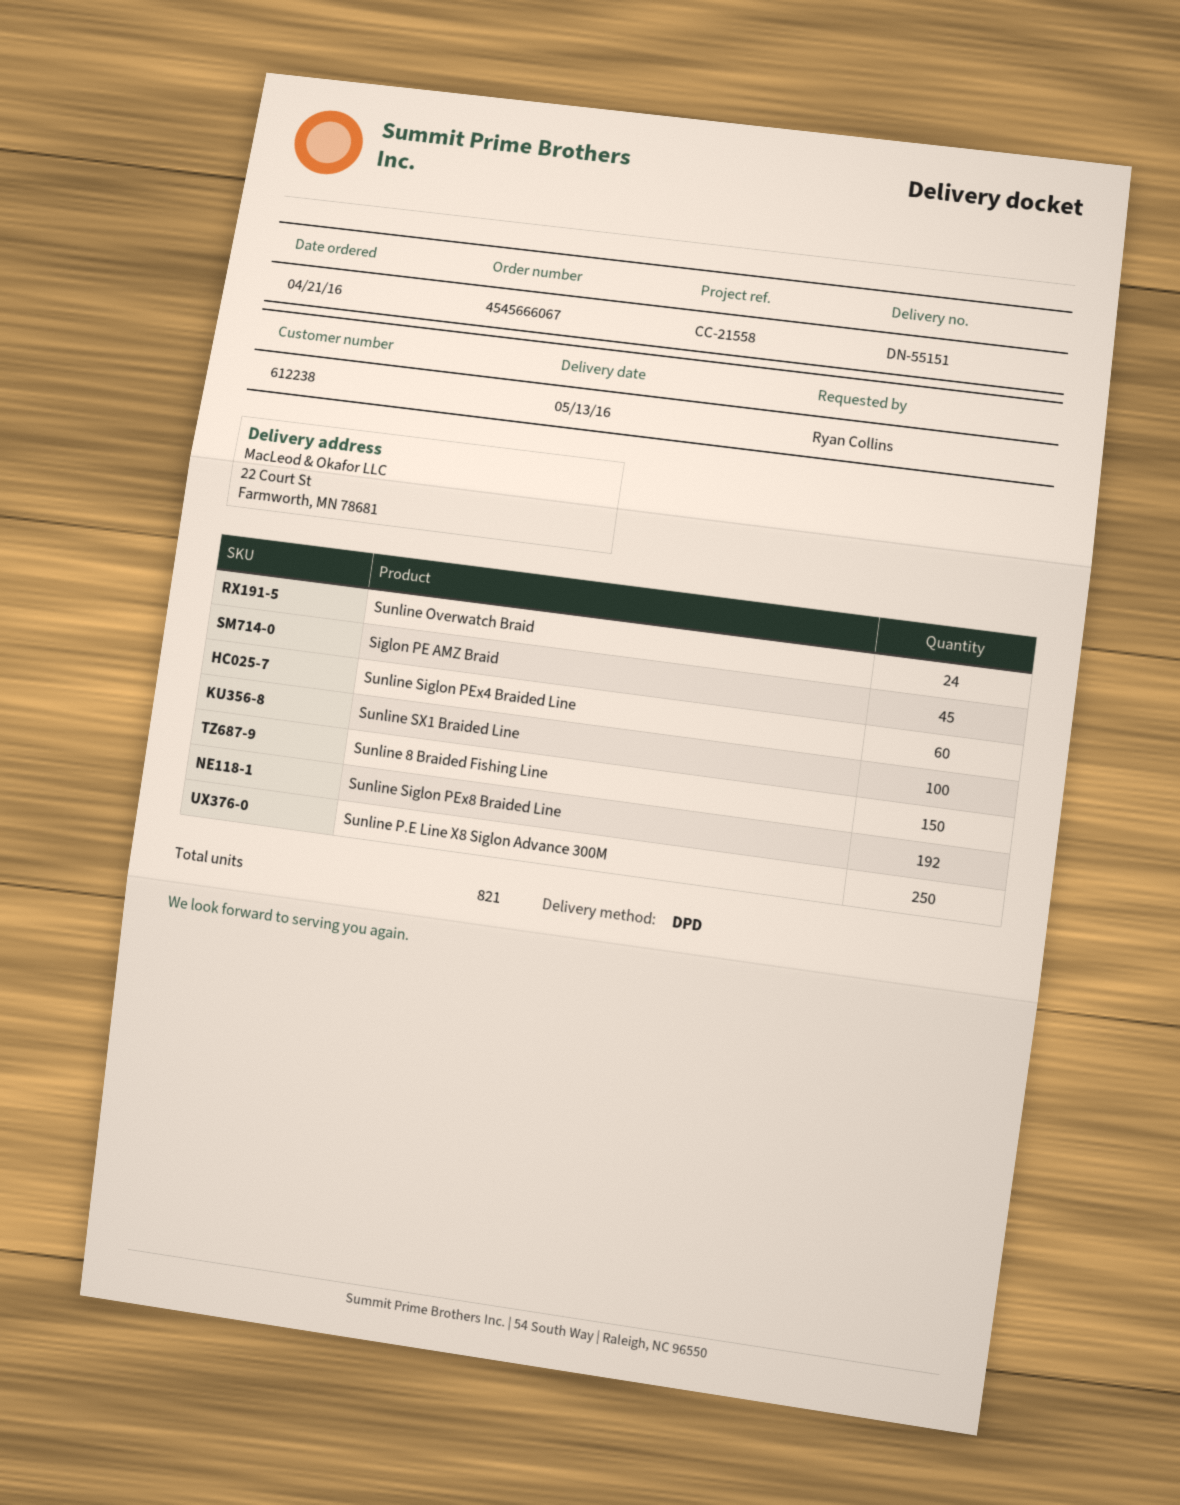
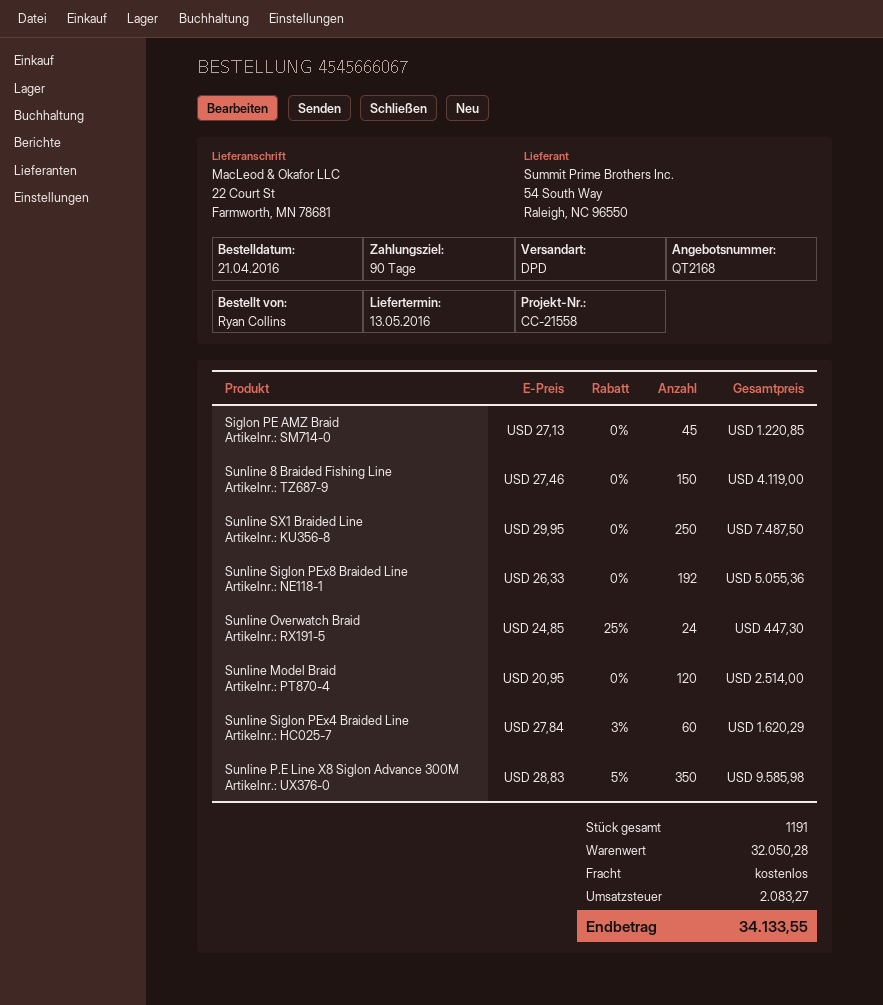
Sunline SX1 Braided Line: 100 -> 250
Sunline P.E Line X8 Siglon Advance 300M: 250 -> 350
Sunline Model Braid: none -> 120
total quantity: 821 -> 1191

